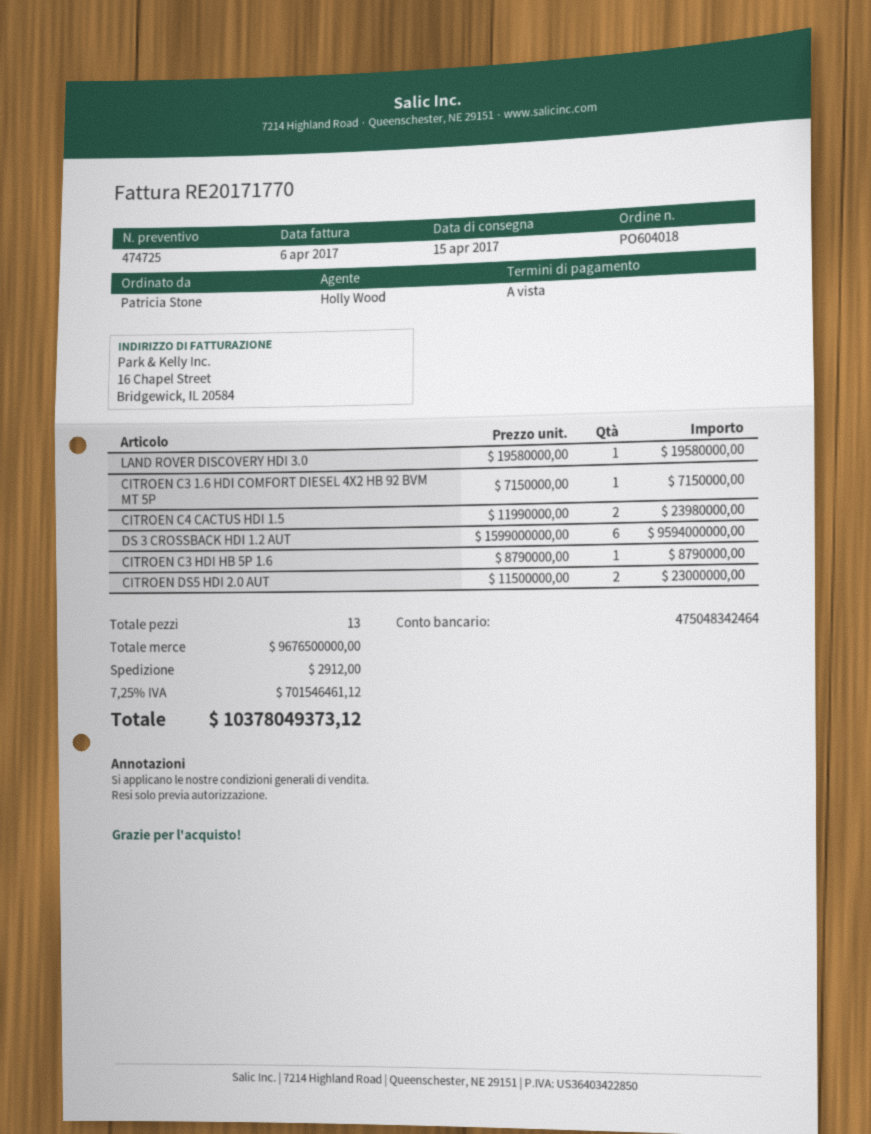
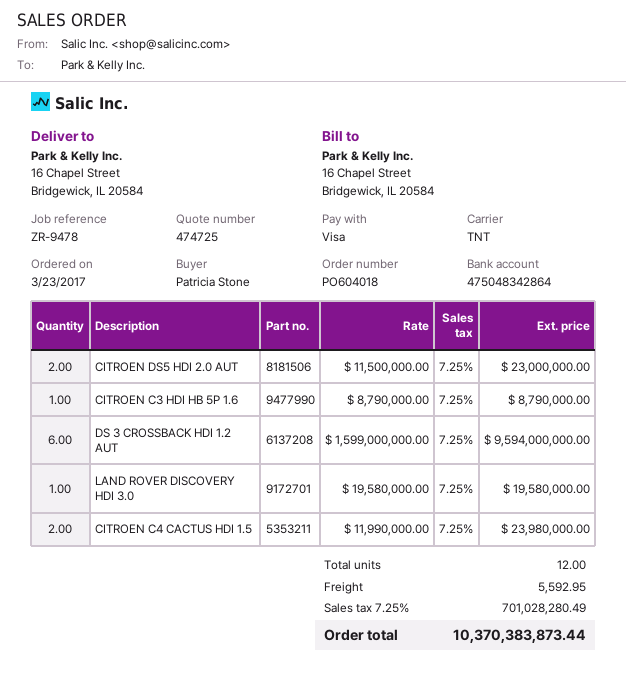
bank account: 475048342464 -> 475048342864
CITROEN C3 1.6 HDI COMFORT DIESEL 4X2 HB 92 BVM MT 5P: 1 x 7150000.00 = 7150000.00 -> none
total quantity: 13 -> 12
shipping: 2912.00 -> 5592.95
tax: 7.25% = 701546461.12 -> 7.25% = 701028280.49
total: 10378049373.12 -> 10370383873.44

